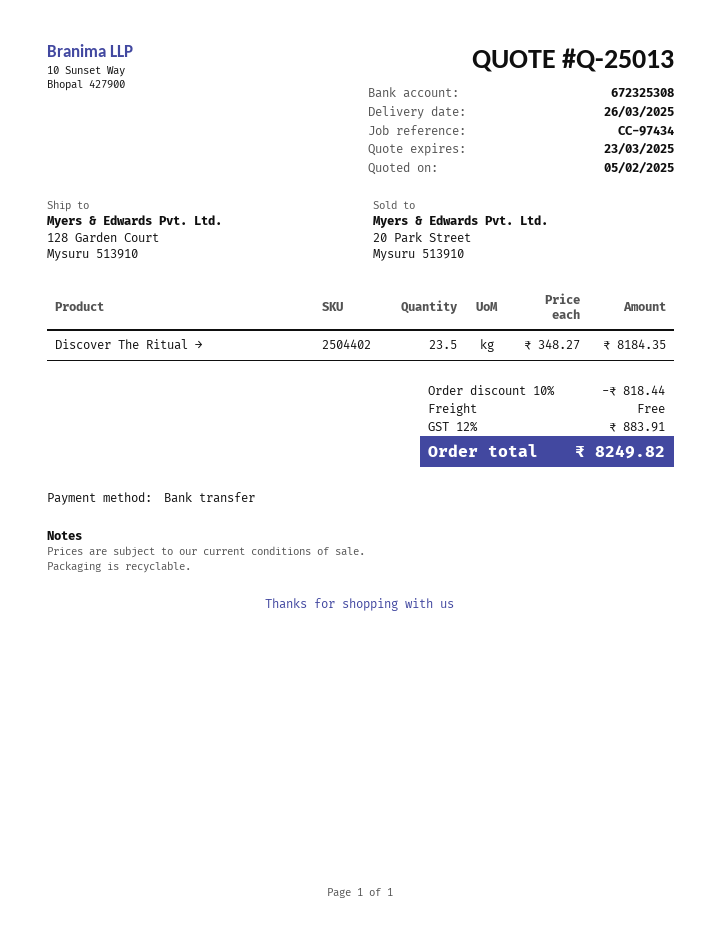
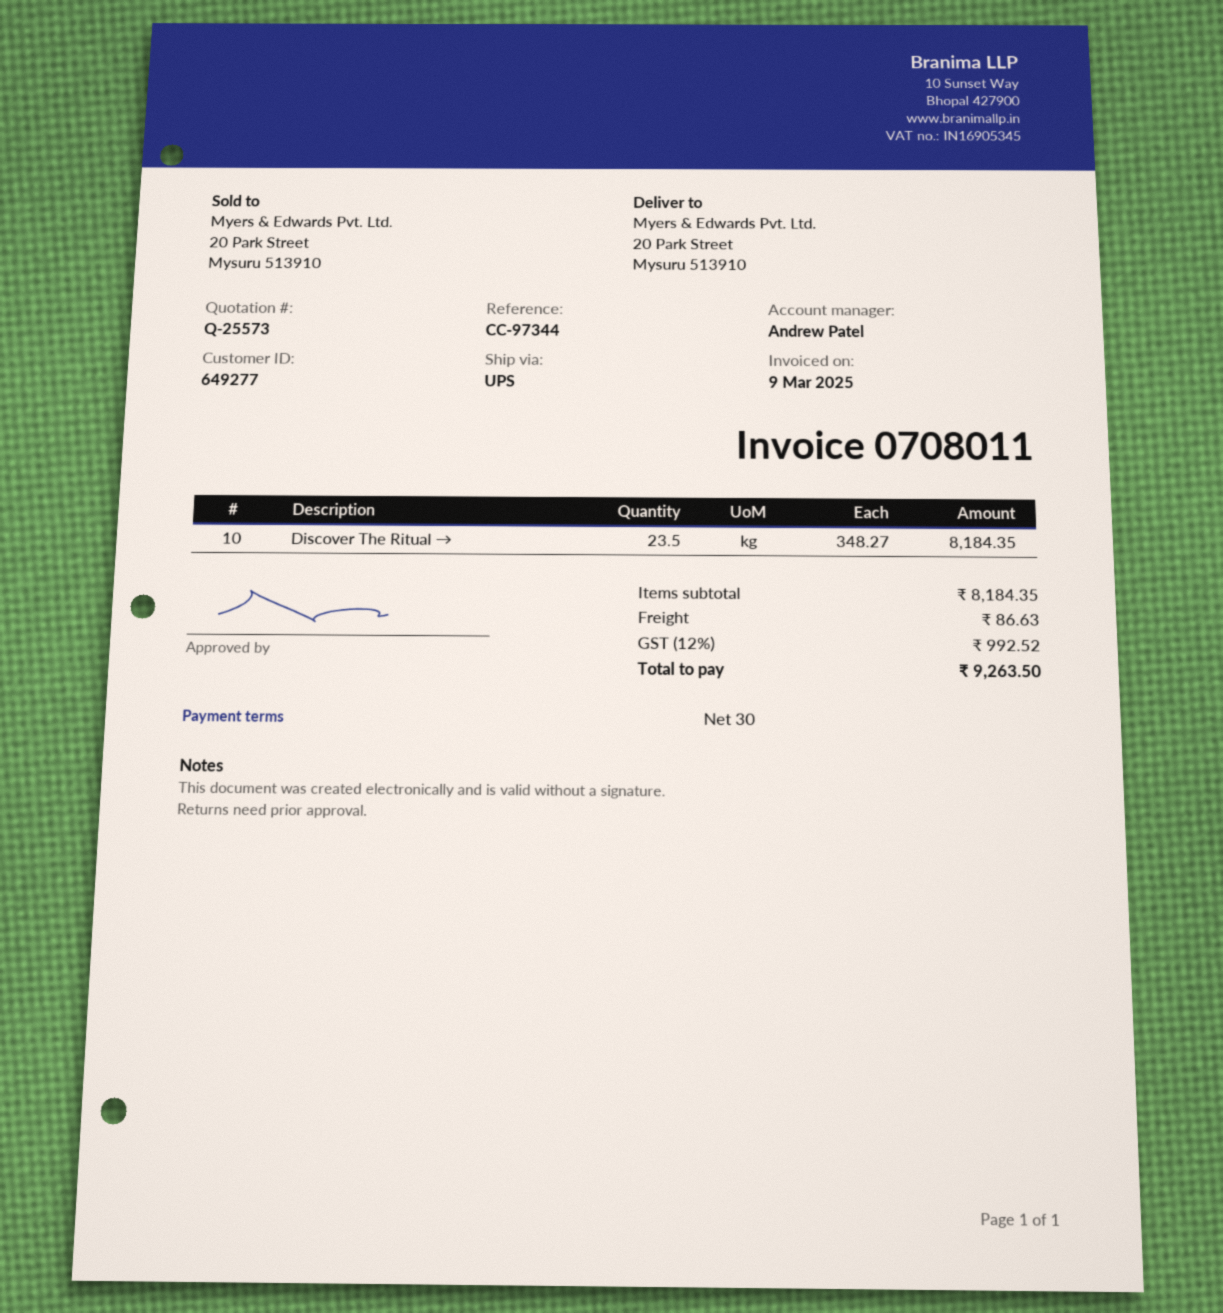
quote number: Q-25013 -> Q-25573
reference: CC-97434 -> CC-97344
ship to: 128 Garden Court, Mysuru 513910 -> 20 Park Street, Mysuru 513910
discount: 10% = 818.44 -> none
shipping: 0.00 -> 86.63
tax: 12% = 883.91 -> 12% = 992.52
total: 8249.82 -> 9263.50

